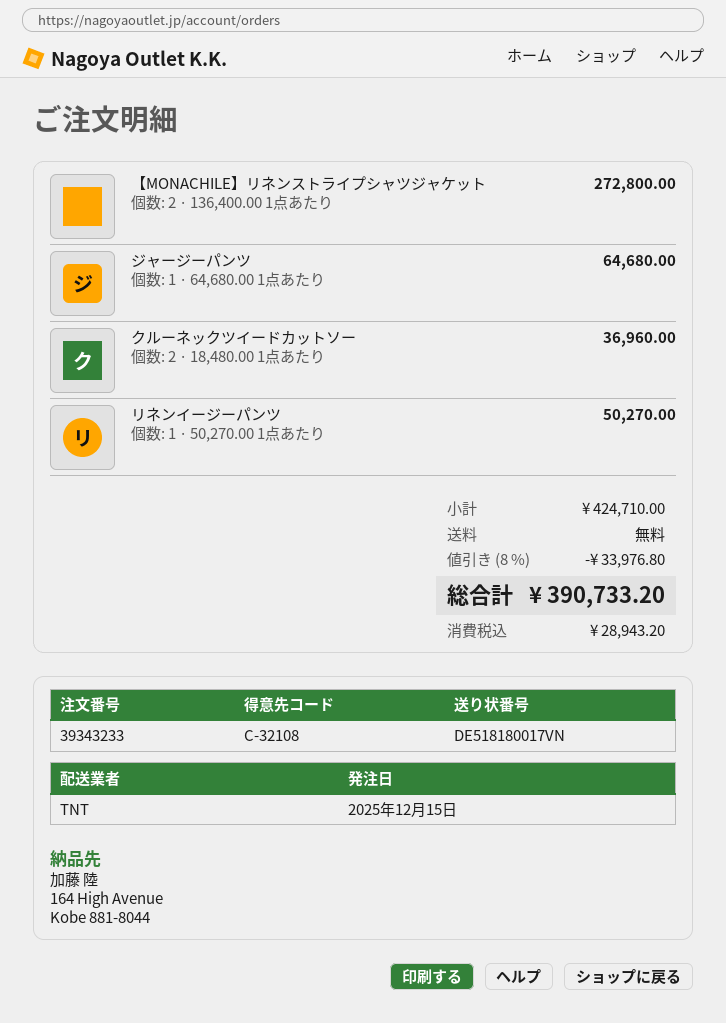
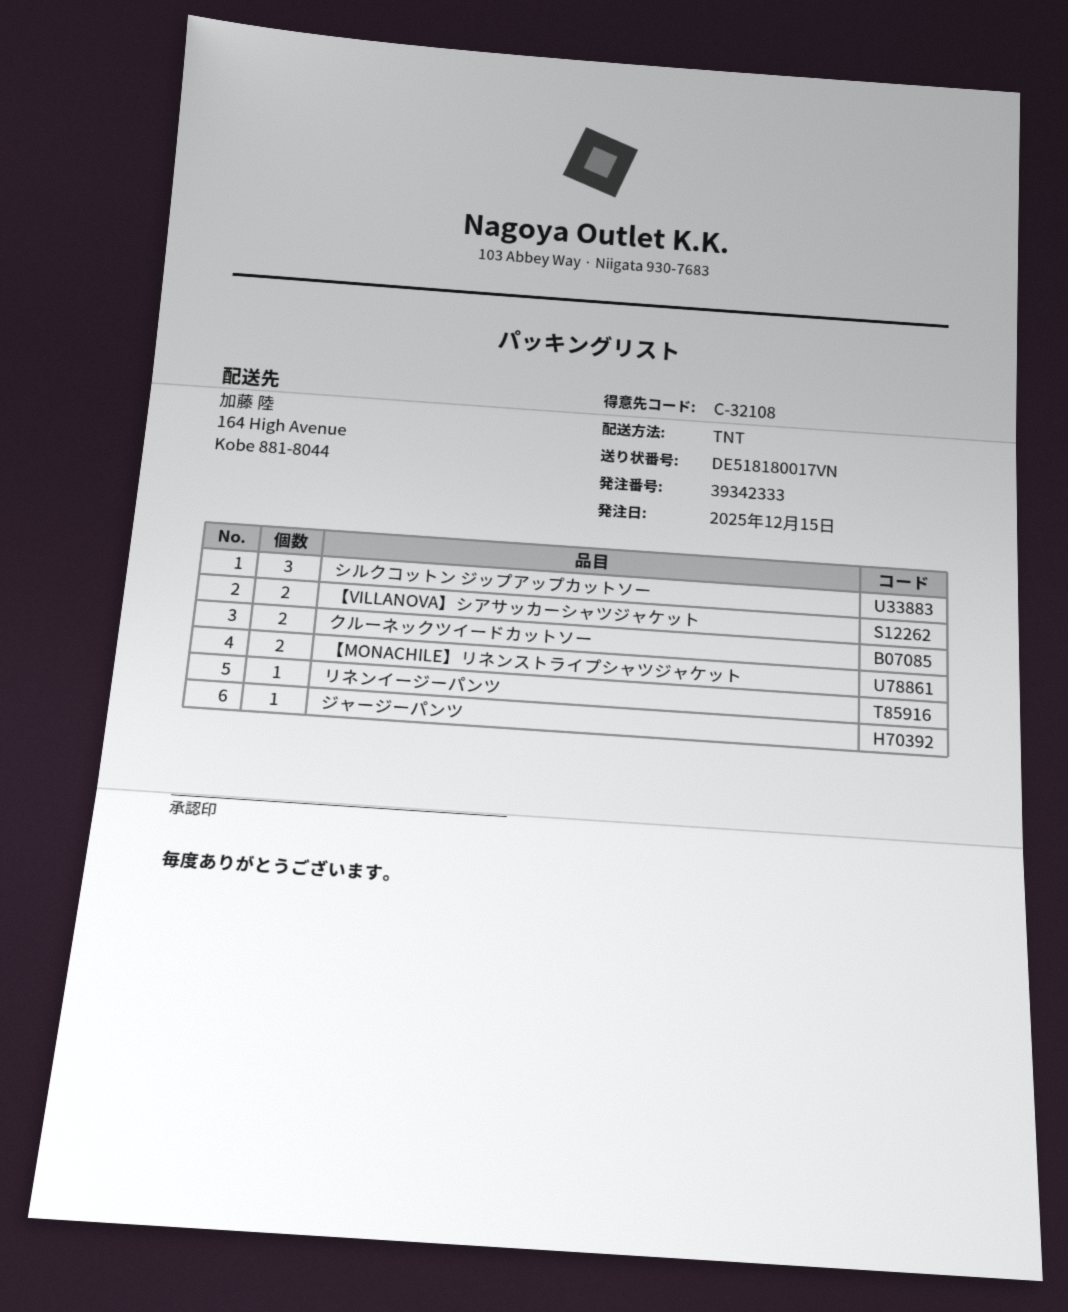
order number: 39343233 -> 39342333
シルクコットン ジップアップカットソー: none -> 3
【VILLANOVA】シアサッカーシャツジャケット: none -> 2

